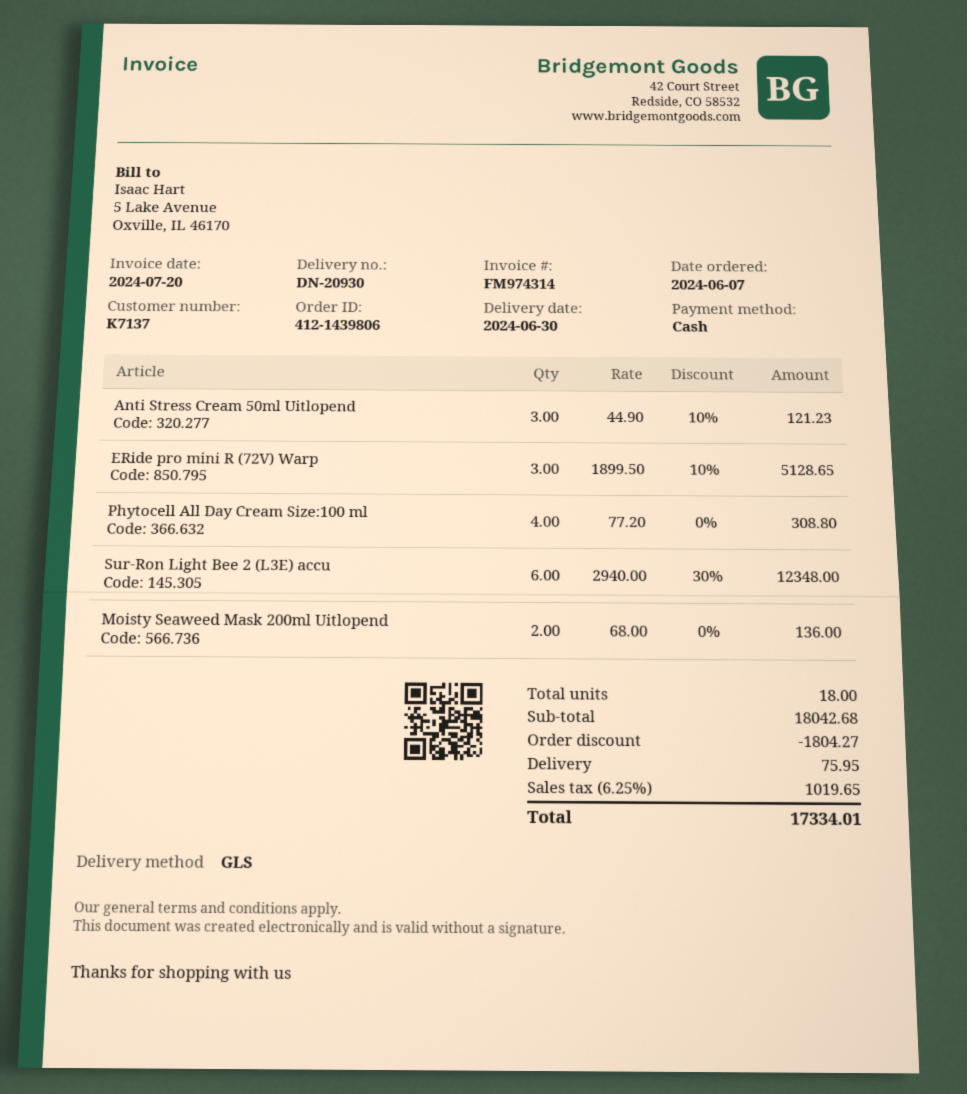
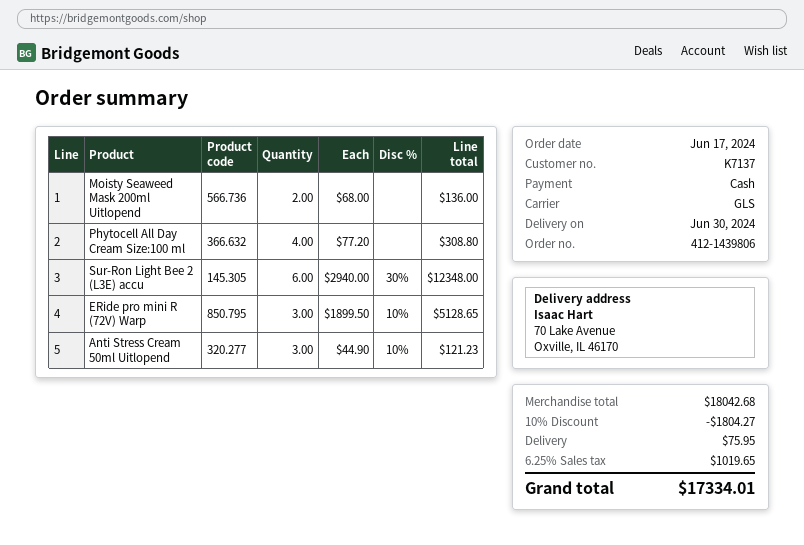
order date: 2024-06-07 -> 2024-06-17

